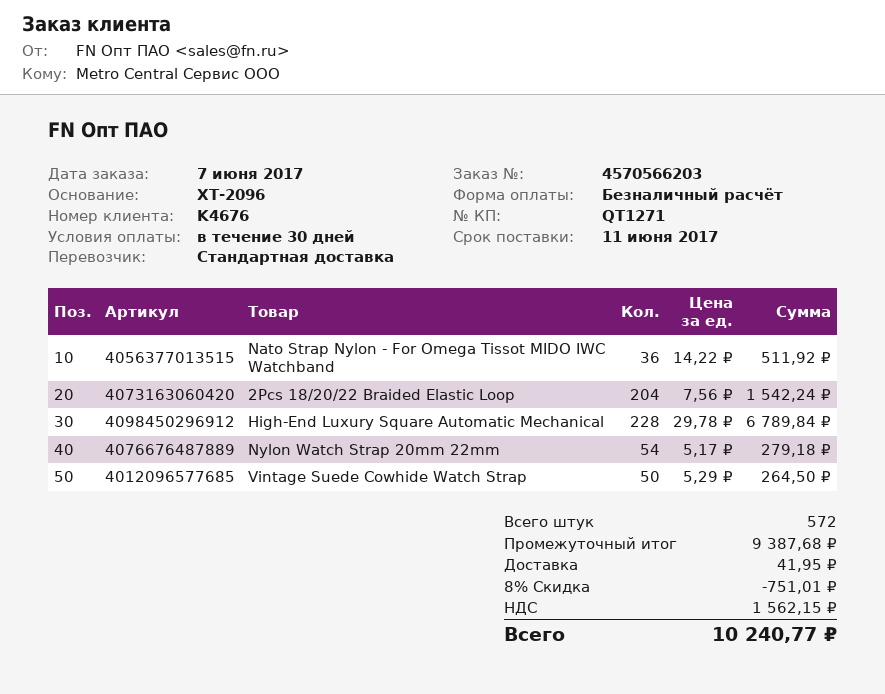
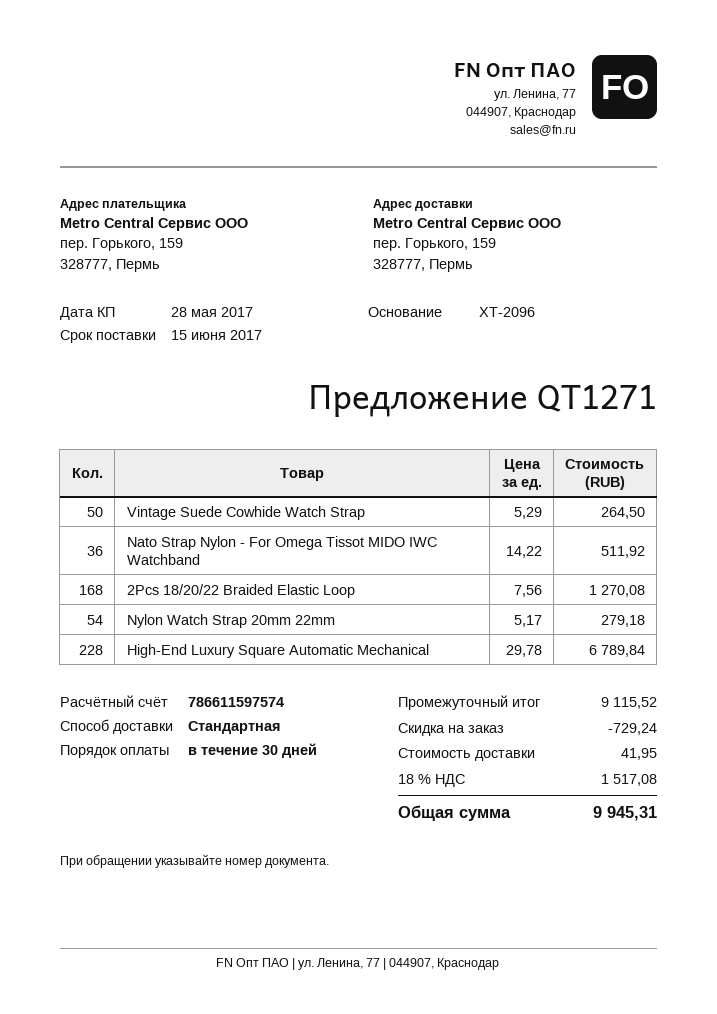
delivery date: 2017-06-11 -> 2017-06-15
2Pcs 18/20/22 Braided Elastic Loop: 204 x 7.56 = 1542.24 -> 168 x 7.56 = 1270.08
subtotal: 9387.68 -> 9115.52
discount: 751.01 -> 729.24
tax: 1562.15 -> 1517.08
total: 10240.77 -> 9945.31

